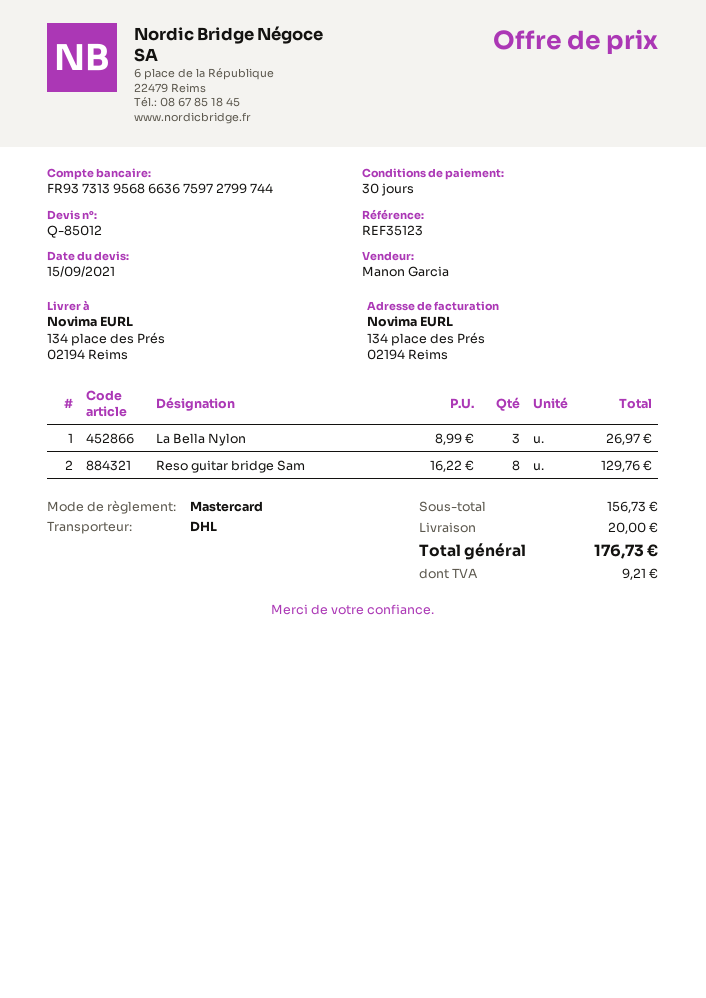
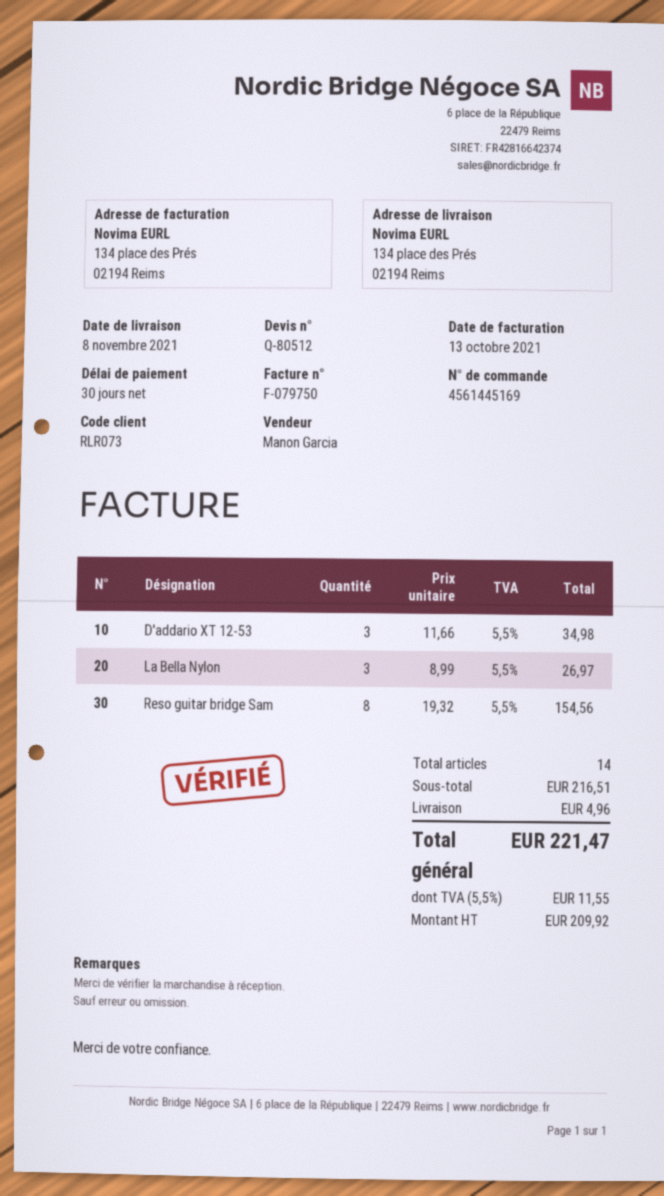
quote number: Q-85012 -> Q-80512
Reso guitar bridge Sam: 8 x 16.22 = 129.76 -> 8 x 19.32 = 154.56
D'addario XT 12-53: none -> 3 x 11.66 = 34.98
subtotal: 156.73 -> 216.51
shipping: 20.00 -> 4.96
tax: 9.21 -> 11.55
total: 176.73 -> 221.47

